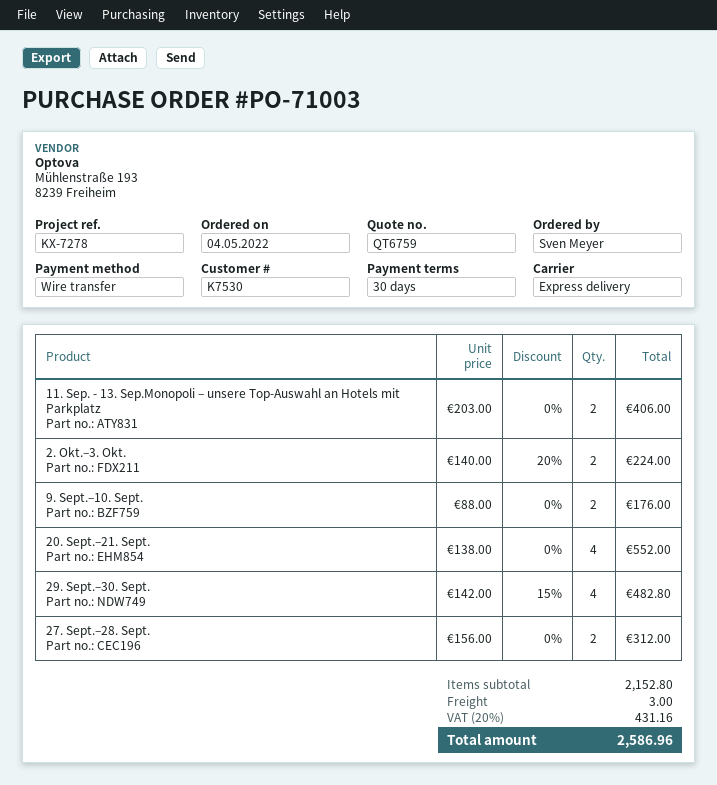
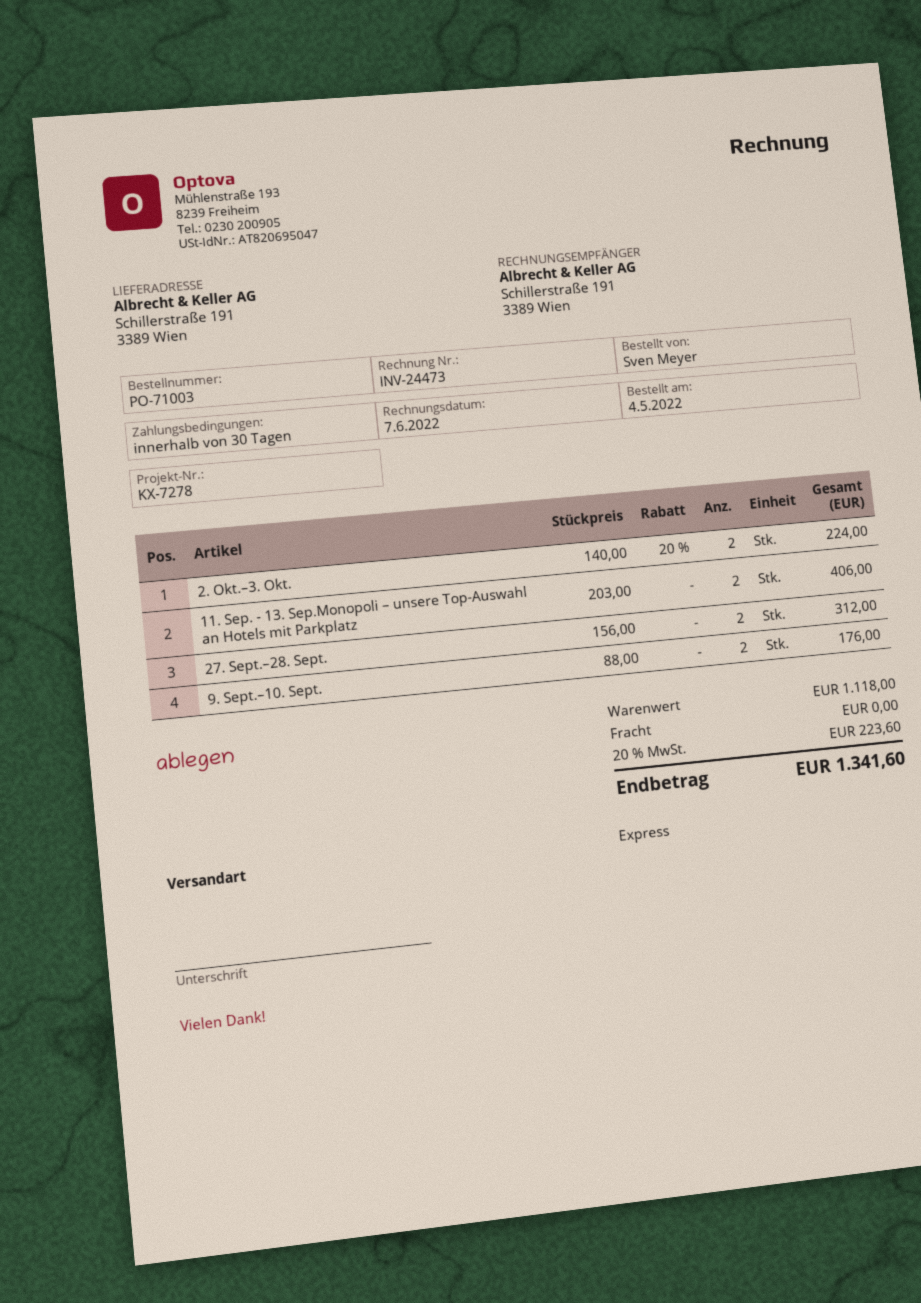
20. Sept.–21. Sept.: 4 x 138.00 = 552.00 -> none
29. Sept.–30. Sept.: 4 x 142.00 - 15% = 482.80 -> none
subtotal: 2152.80 -> 1118.00
shipping: 3.00 -> 0.00
tax: 20% = 431.16 -> 20% = 223.60
total: 2586.96 -> 1341.60

